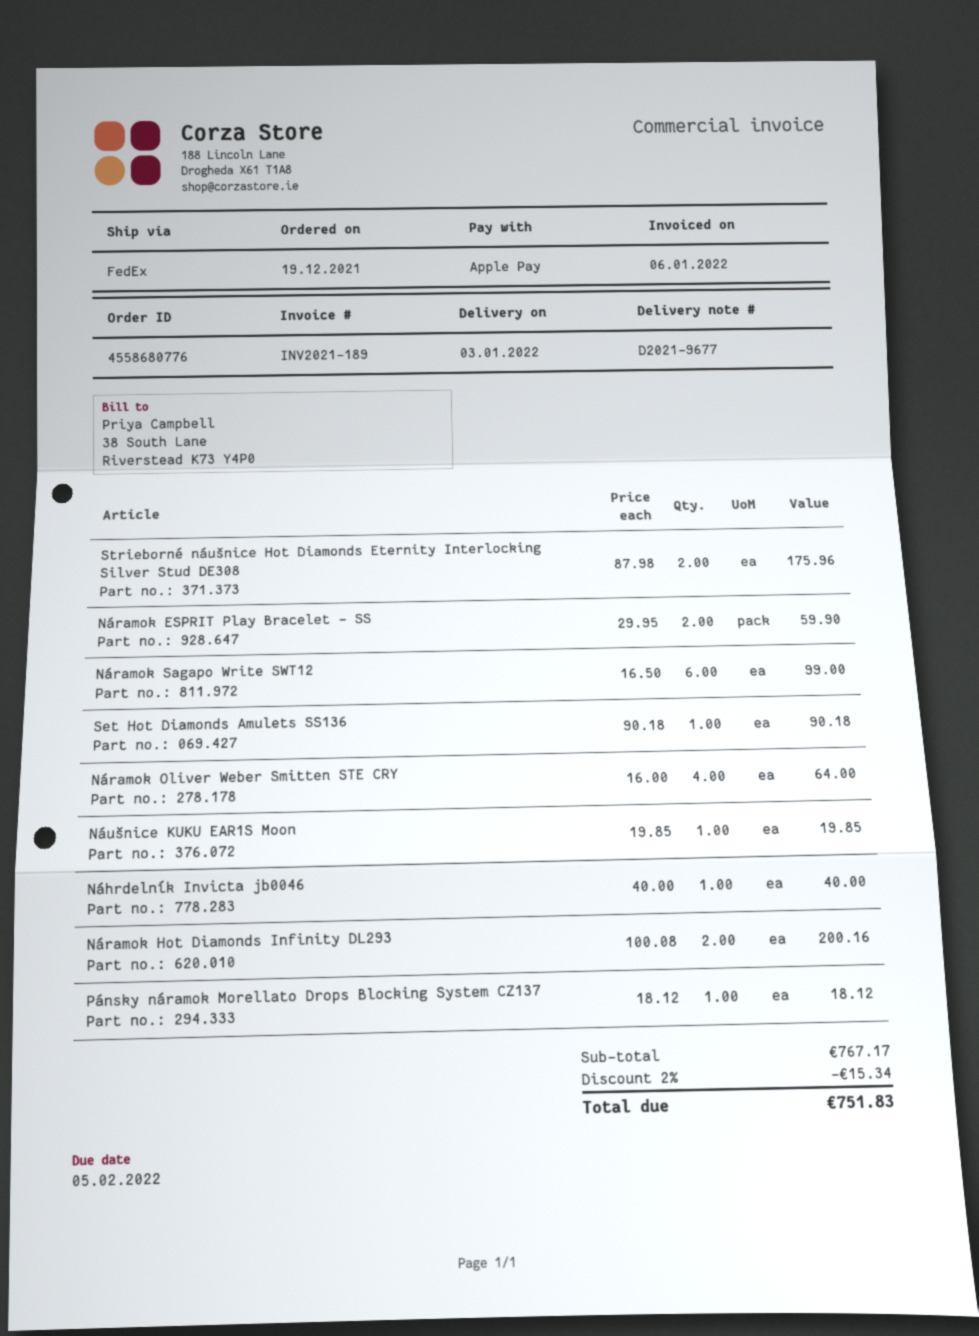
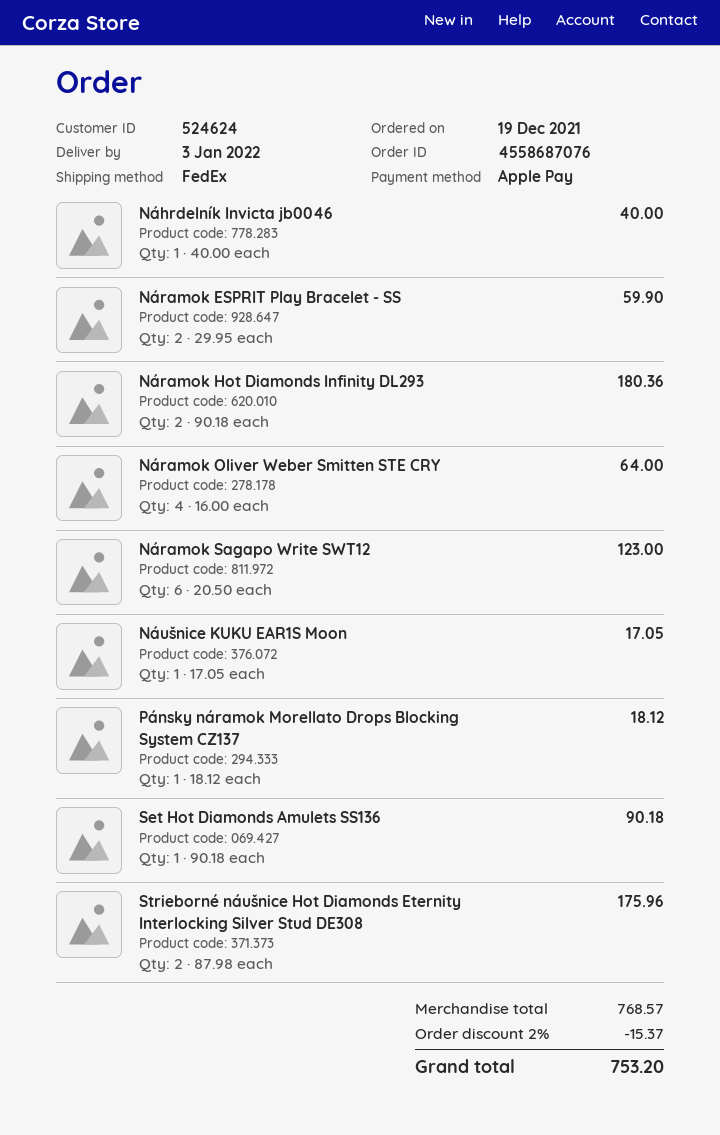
order number: 4558680776 -> 4558687076
Náramok Sagapo Write SWT12: 6 x 16.50 = 99.00 -> 6 x 20.50 = 123.00
Náušnice KUKU EAR1S Moon: 1 x 19.85 = 19.85 -> 1 x 17.05 = 17.05
Náramok Hot Diamonds Infinity DL293: 2 x 100.08 = 200.16 -> 2 x 90.18 = 180.36
subtotal: 767.17 -> 768.57
discount: 2% = 15.34 -> 2% = 15.37
total: 751.83 -> 753.20

